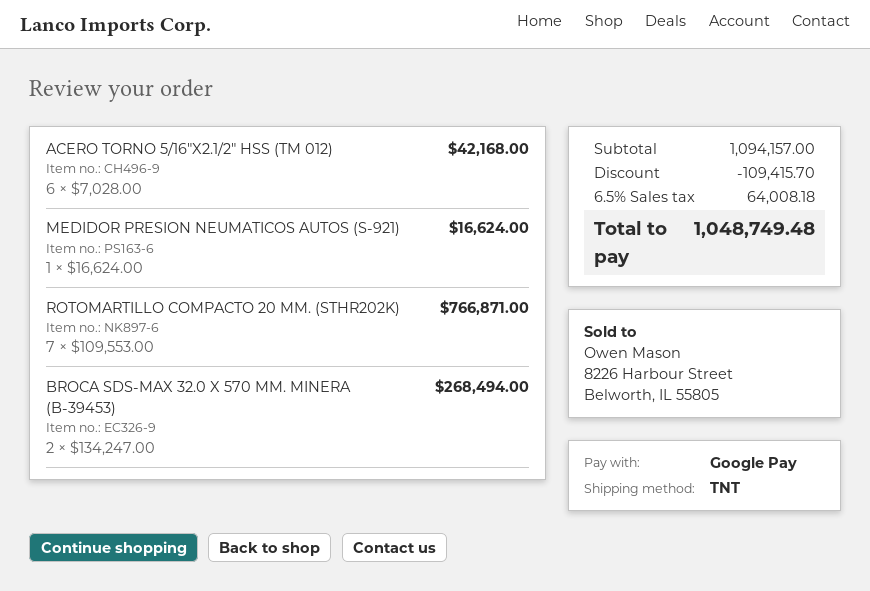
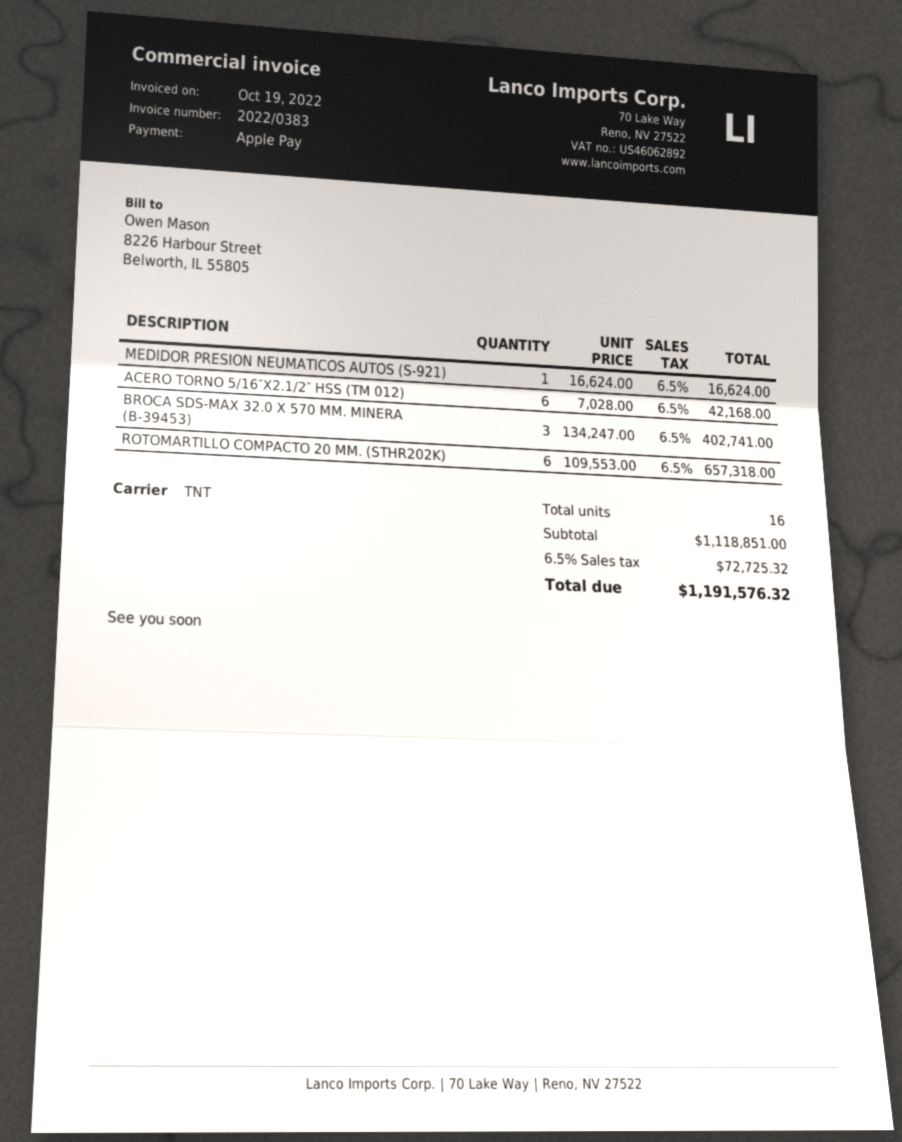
payment method: Google Pay -> Apple Pay
ROTOMARTILLO COMPACTO 20 MM. (STHR202K): 7 x 109553.00 = 766871.00 -> 6 x 109553.00 = 657318.00
BROCA SDS-MAX 32.0 X 570 MM. MINERA (B-39453): 2 x 134247.00 = 268494.00 -> 3 x 134247.00 = 402741.00
subtotal: 1094157.00 -> 1118851.00
discount: 109415.70 -> none
tax: 6.5% = 64008.18 -> 6.5% = 72725.32
total: 1048749.48 -> 1191576.32

